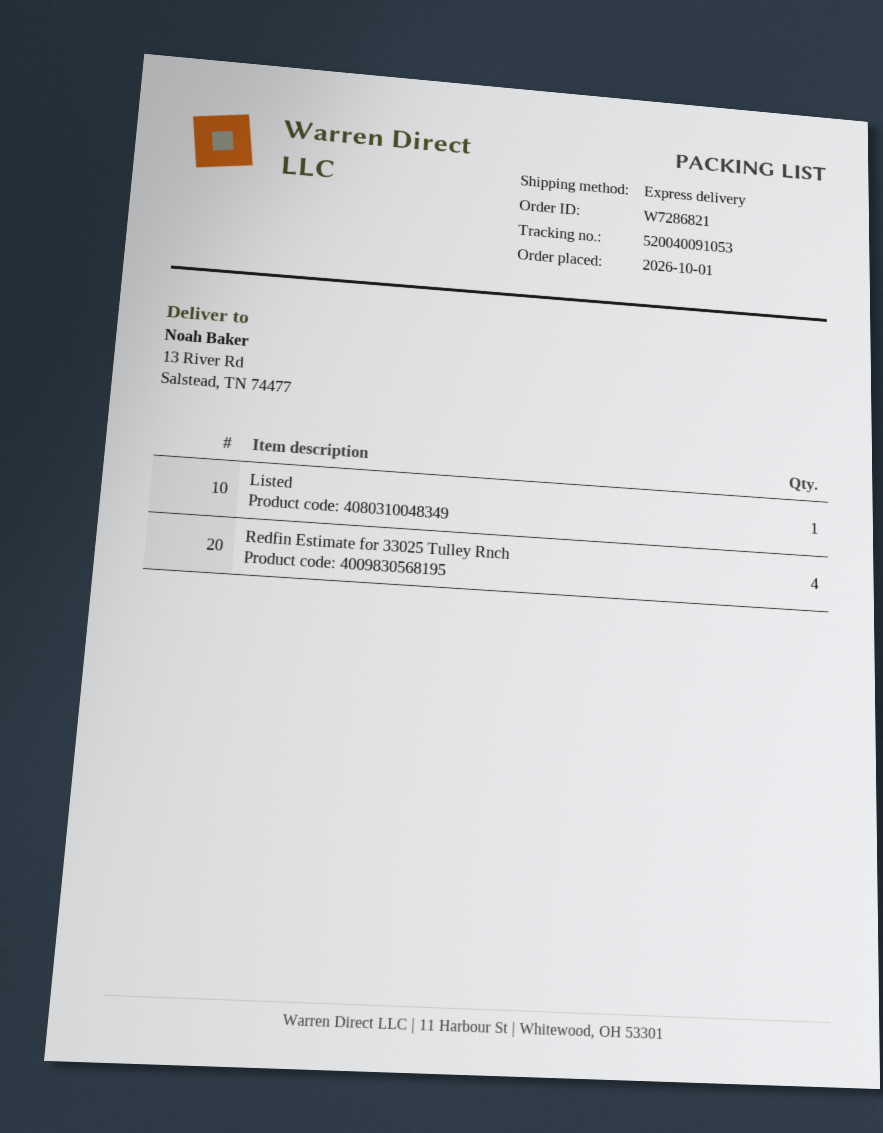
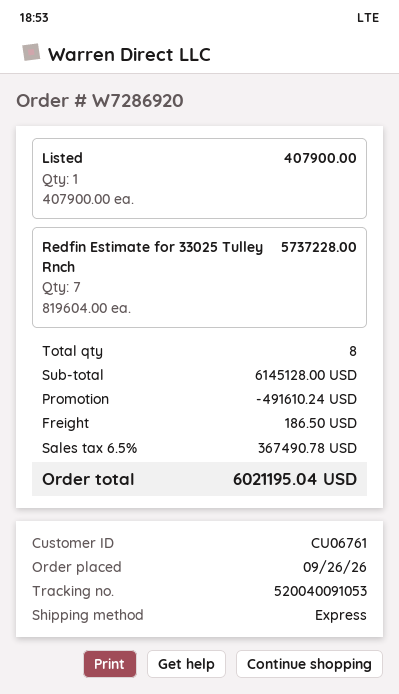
order number: W7286821 -> W7286920
order date: 2026-10-01 -> 2026-09-26
Redfin Estimate for 33025 Tulley Rnch: 4 -> 7

